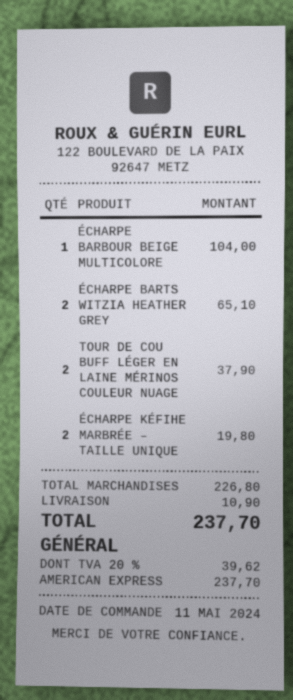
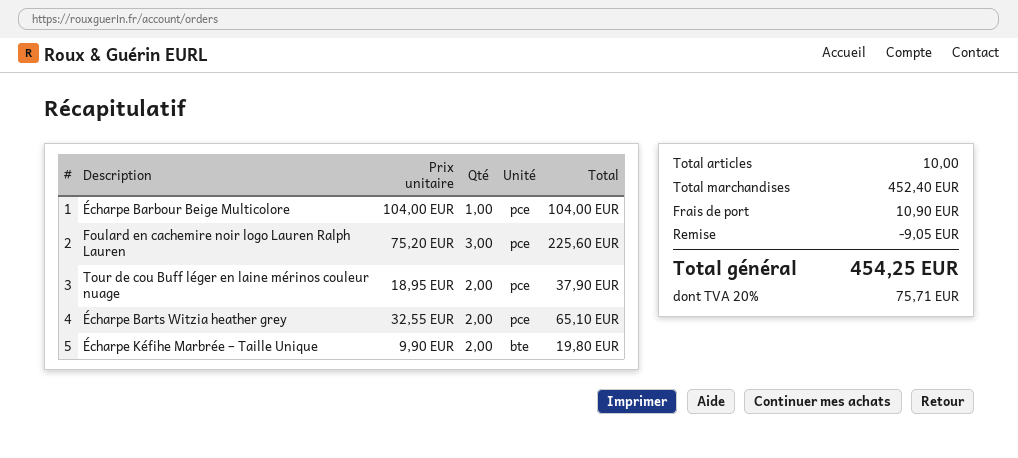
Foulard en cachemire noir logo Lauren Ralph Lauren: none -> 3 for 225.60
subtotal: 226.80 -> 452.40
discount: none -> 9.05
tax: 20% = 39.62 -> 20% = 75.71
total: 237.70 -> 454.25

